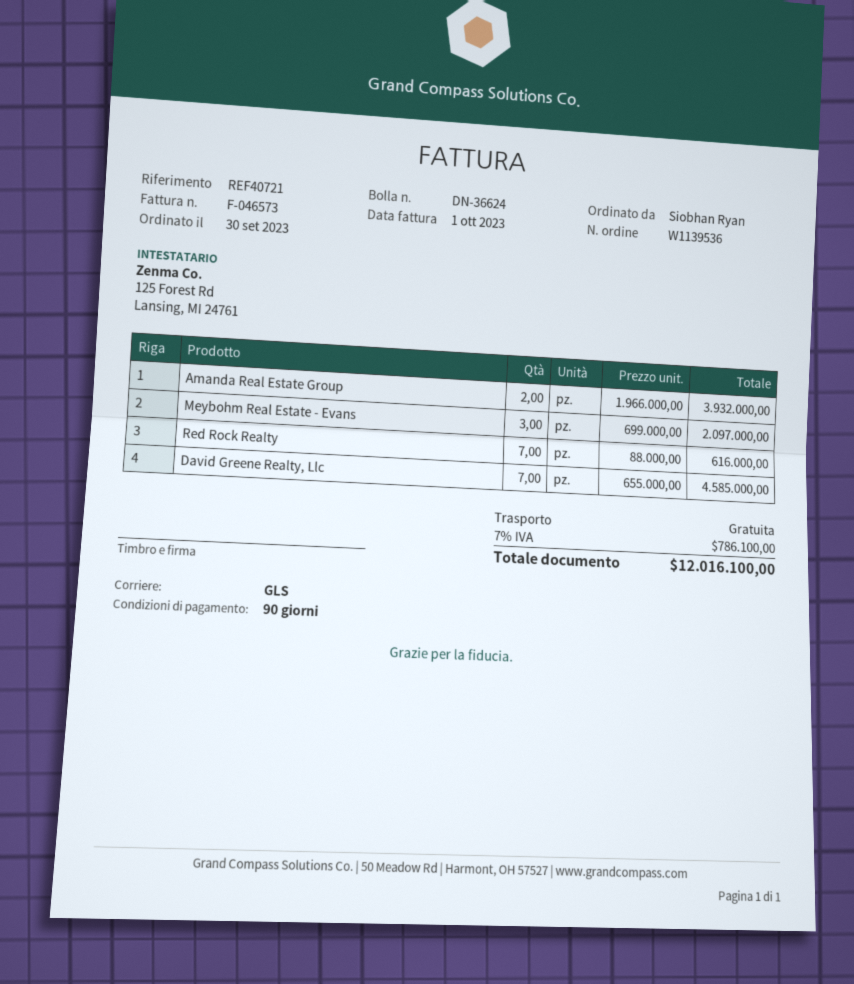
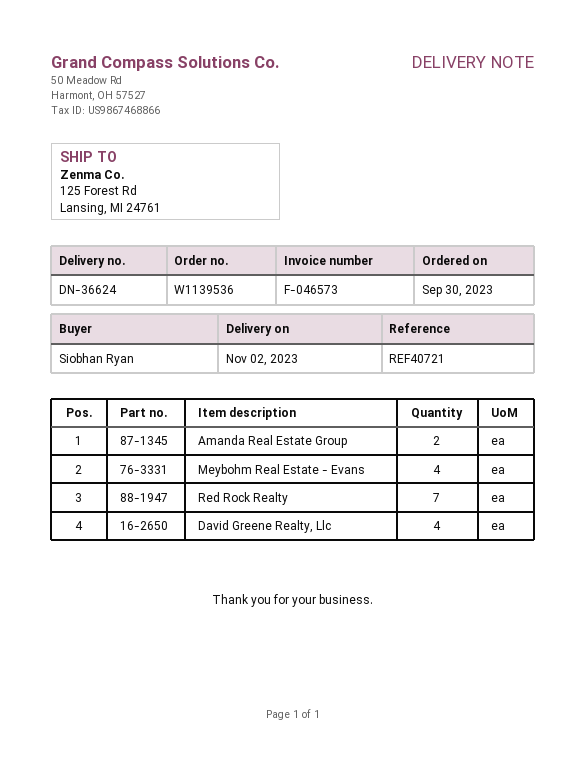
Meybohm Real Estate - Evans: 3 -> 4
David Greene Realty, Llc: 7 -> 4

